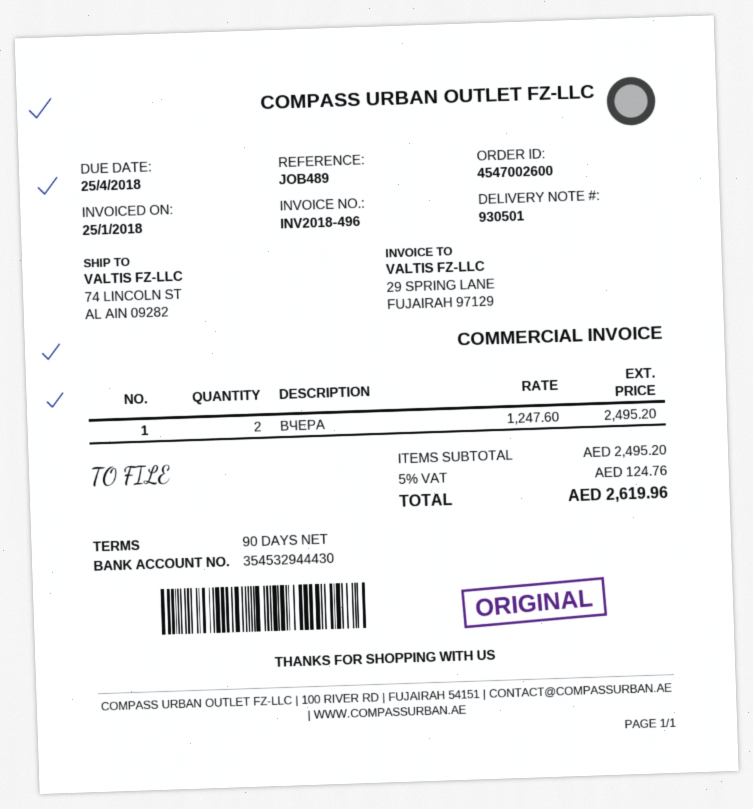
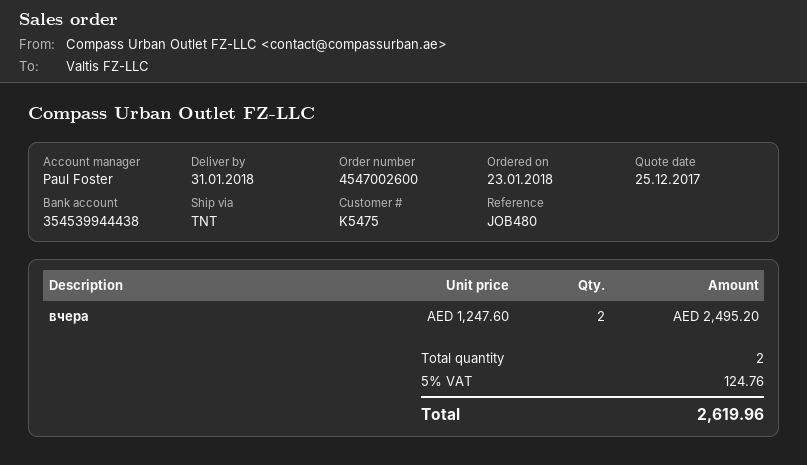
reference: JOB489 -> JOB480
bank account: 354532944430 -> 354539944438

